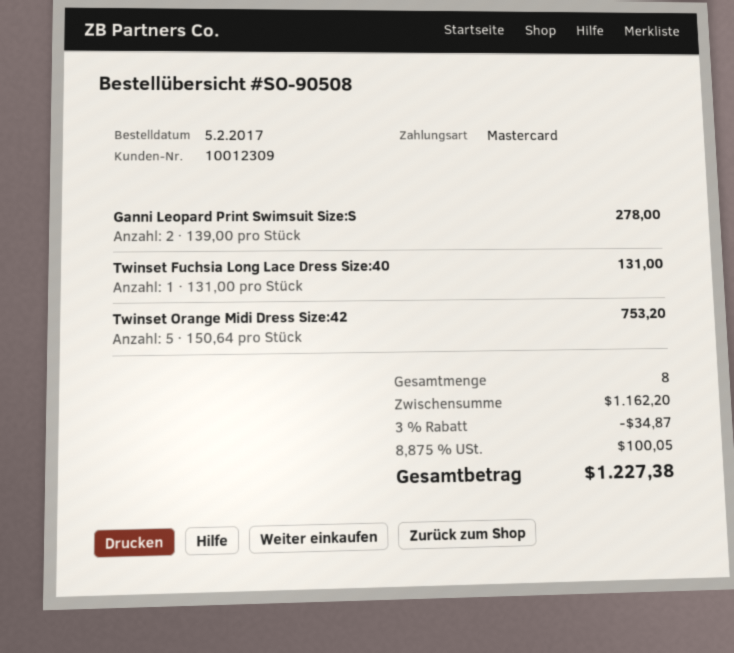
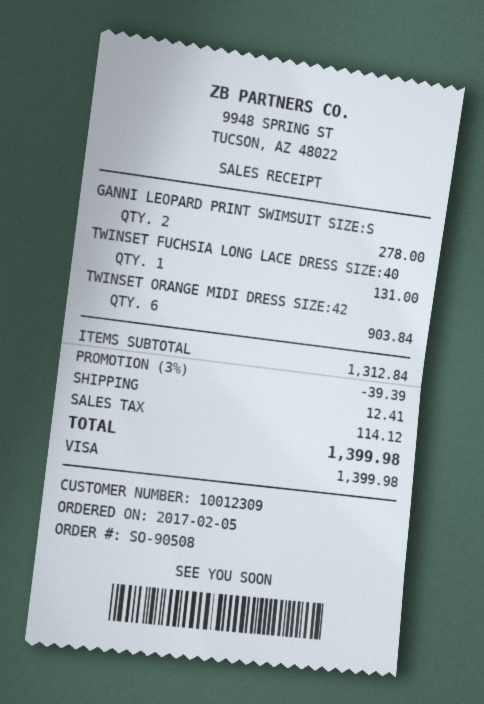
payment method: Mastercard -> Visa
Twinset Orange Midi Dress Size:42: 5 for 753.20 -> 6 for 903.84
subtotal: 1162.20 -> 1312.84
discount: 3% = 34.87 -> 3% = 39.39
shipping: none -> 12.41
tax: 100.05 -> 114.12
total: 1227.38 -> 1399.98

